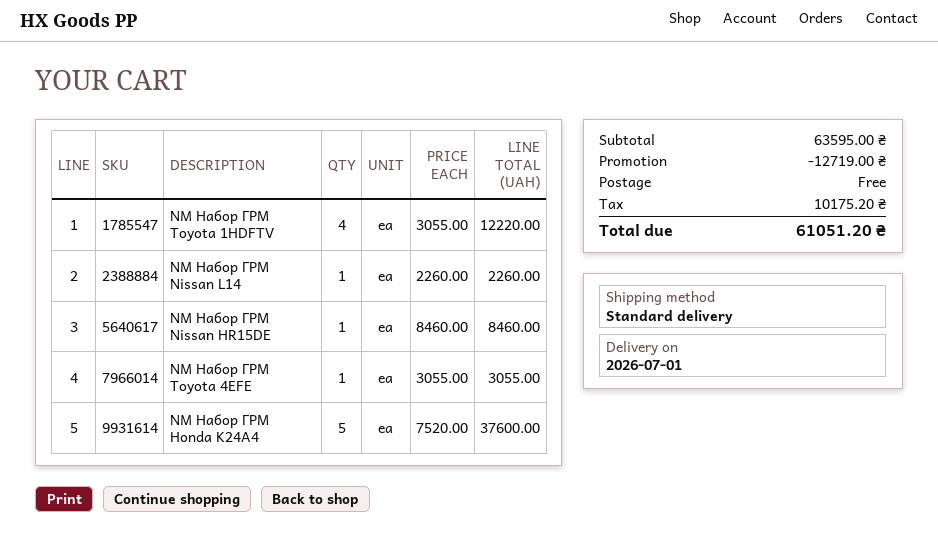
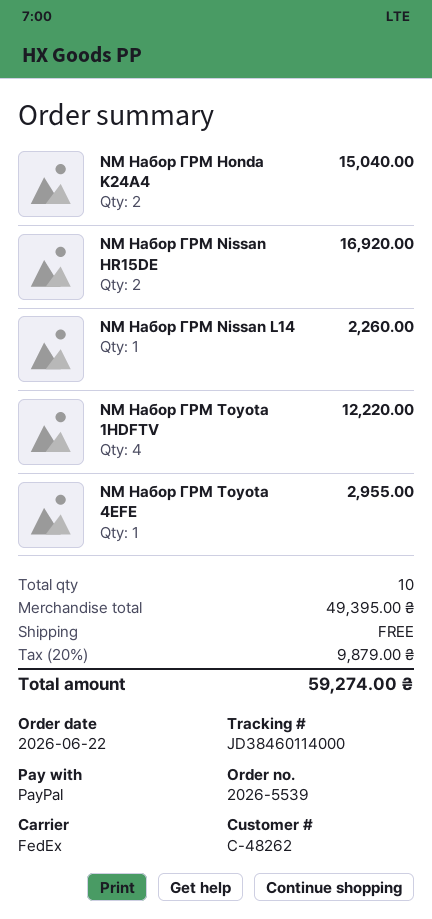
shipping method: standard -> FedEx
NM Набор ГРМ Nissan HR15DE: 1 for 8460.00 -> 2 for 16920.00
NM Набор ГРМ Toyota 4EFE: 1 for 3055.00 -> 1 for 2955.00
NM Набор ГРМ Honda K24A4: 5 for 37600.00 -> 2 for 15040.00
subtotal: 63595.00 -> 49395.00
discount: 12719.00 -> none
tax: 10175.20 -> 9879.00
total: 61051.20 -> 59274.00

